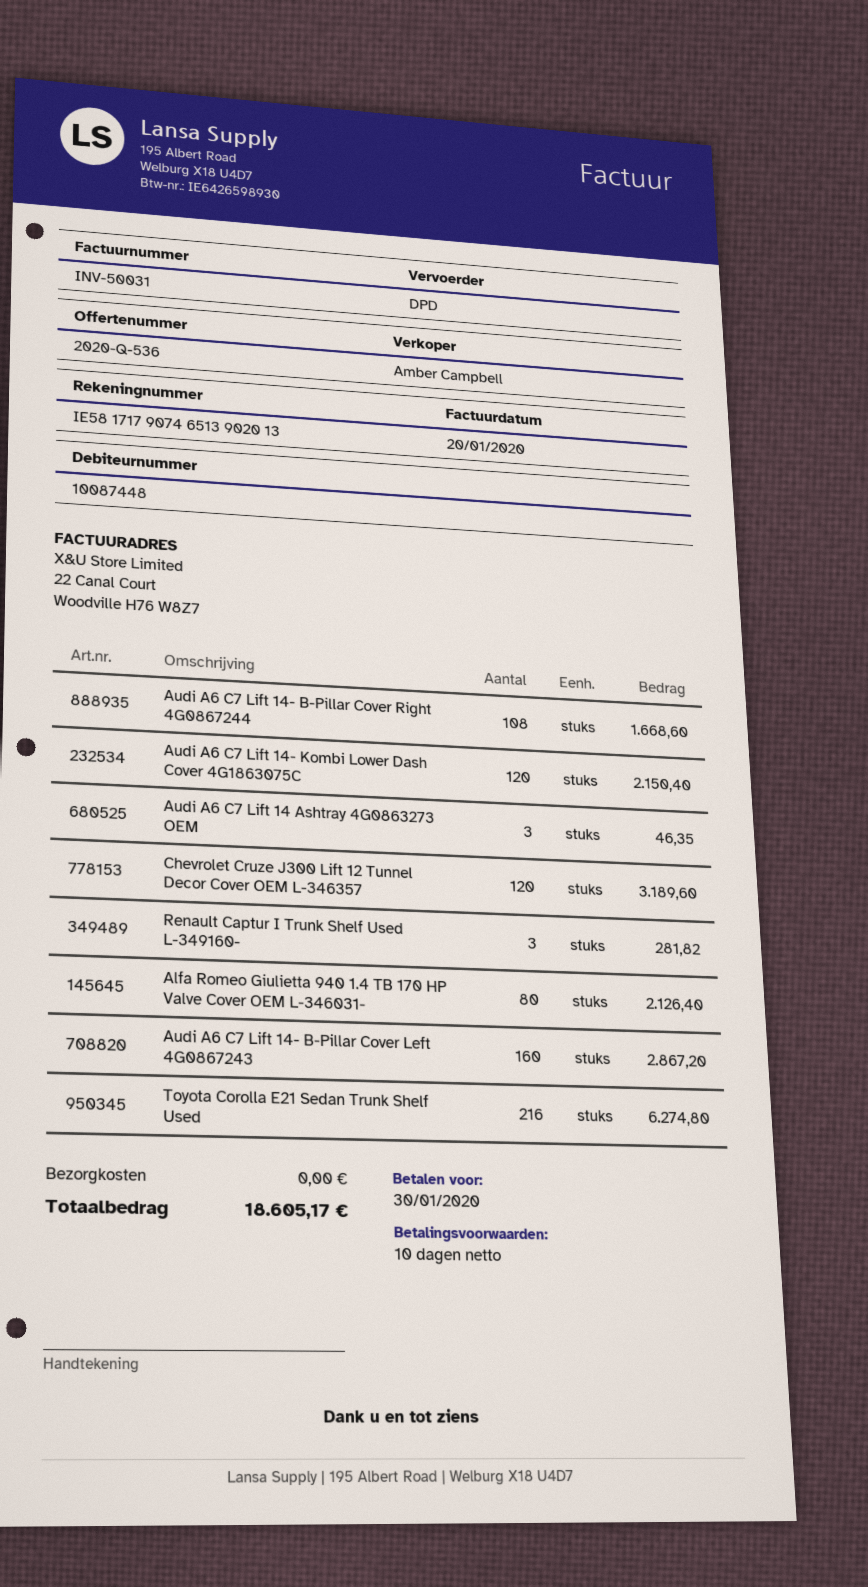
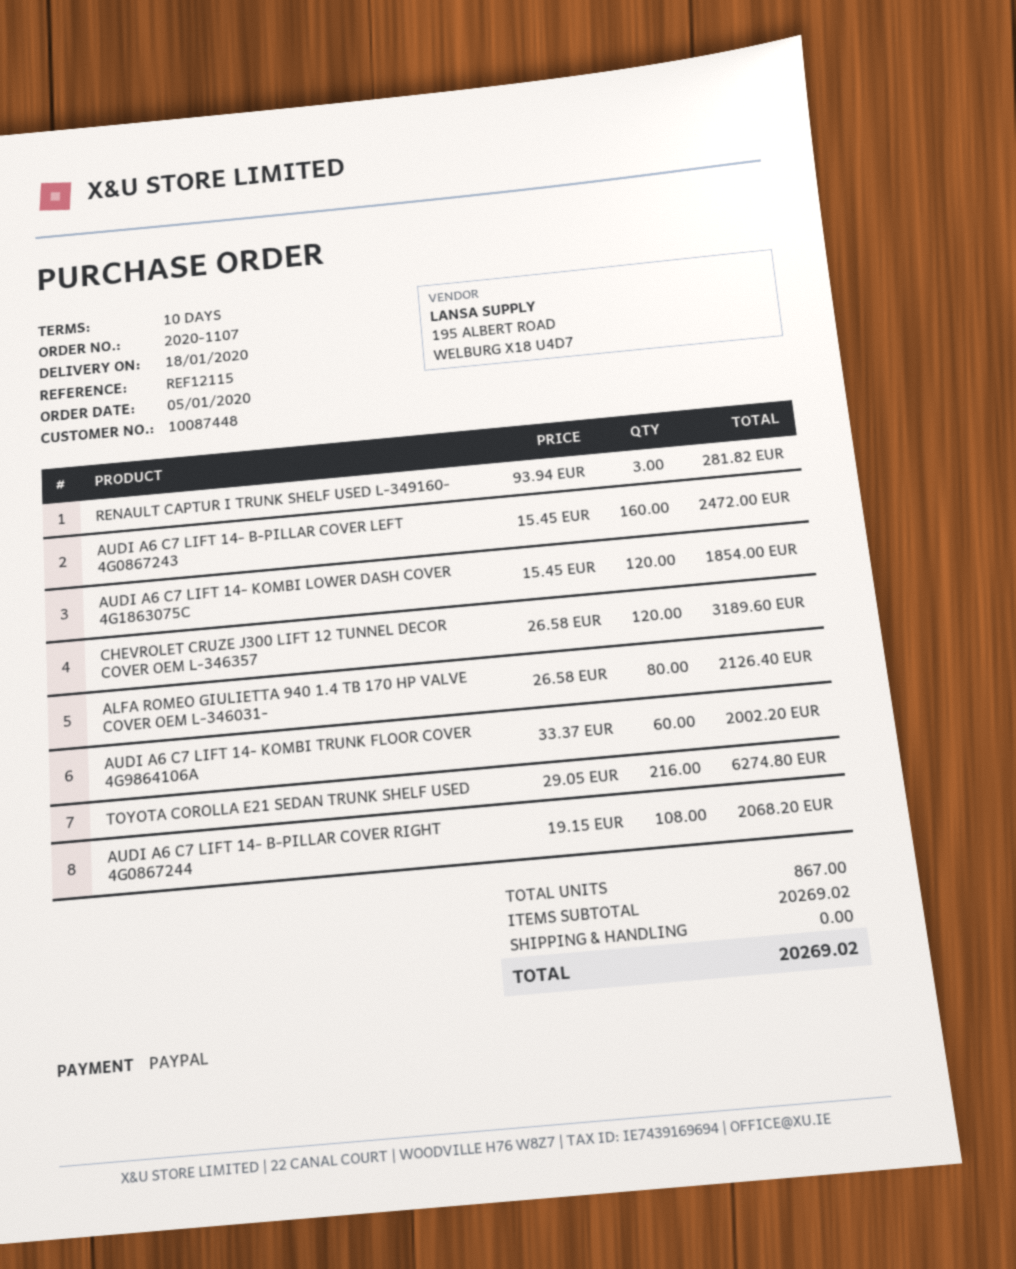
Audi A6 C7 Lift 14- B-Pillar Cover Right 4G0867244: 108 for 1668.60 -> 108 for 2068.20
Audi A6 C7 Lift 14- Kombi Lower Dash Cover 4G1863075C: 120 for 2150.40 -> 120 for 1854.00
Audi A6 C7 Lift 14 Ashtray 4G0863273 OEM: 3 for 46.35 -> none
Audi A6 C7 Lift 14- B-Pillar Cover Left 4G0867243: 160 for 2867.20 -> 160 for 2472.00
AUDI A6 C7 LIFT 14- KOMBI TRUNK FLOOR COVER 4G9864106A: none -> 60 for 2002.20
total: 18605.17 -> 20269.02

